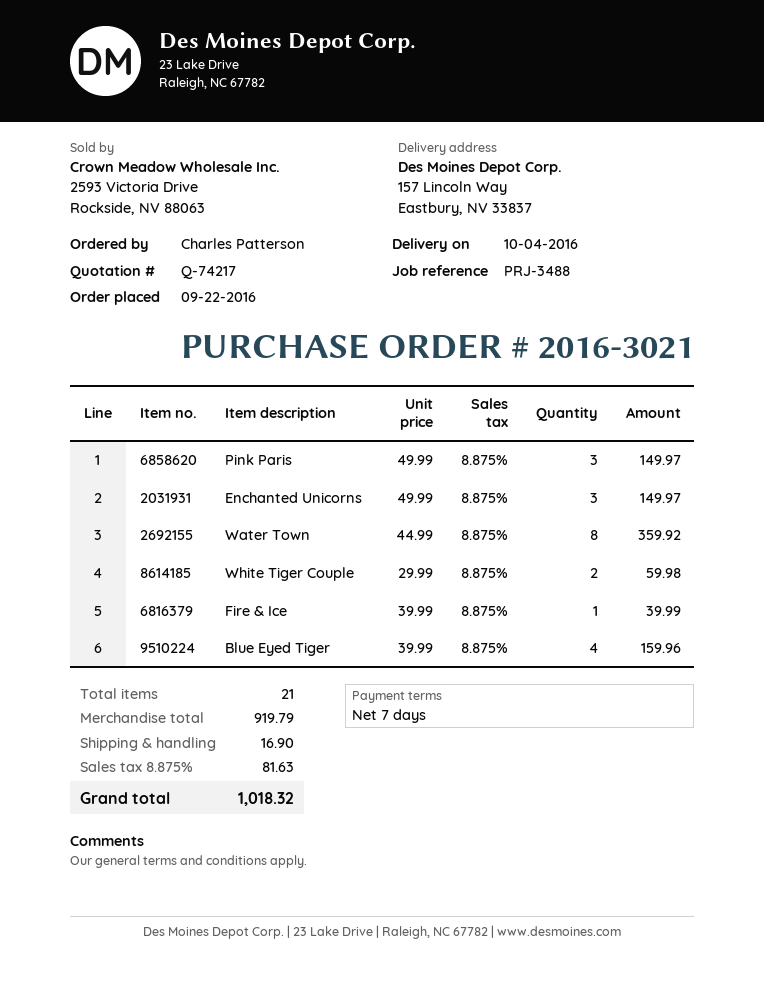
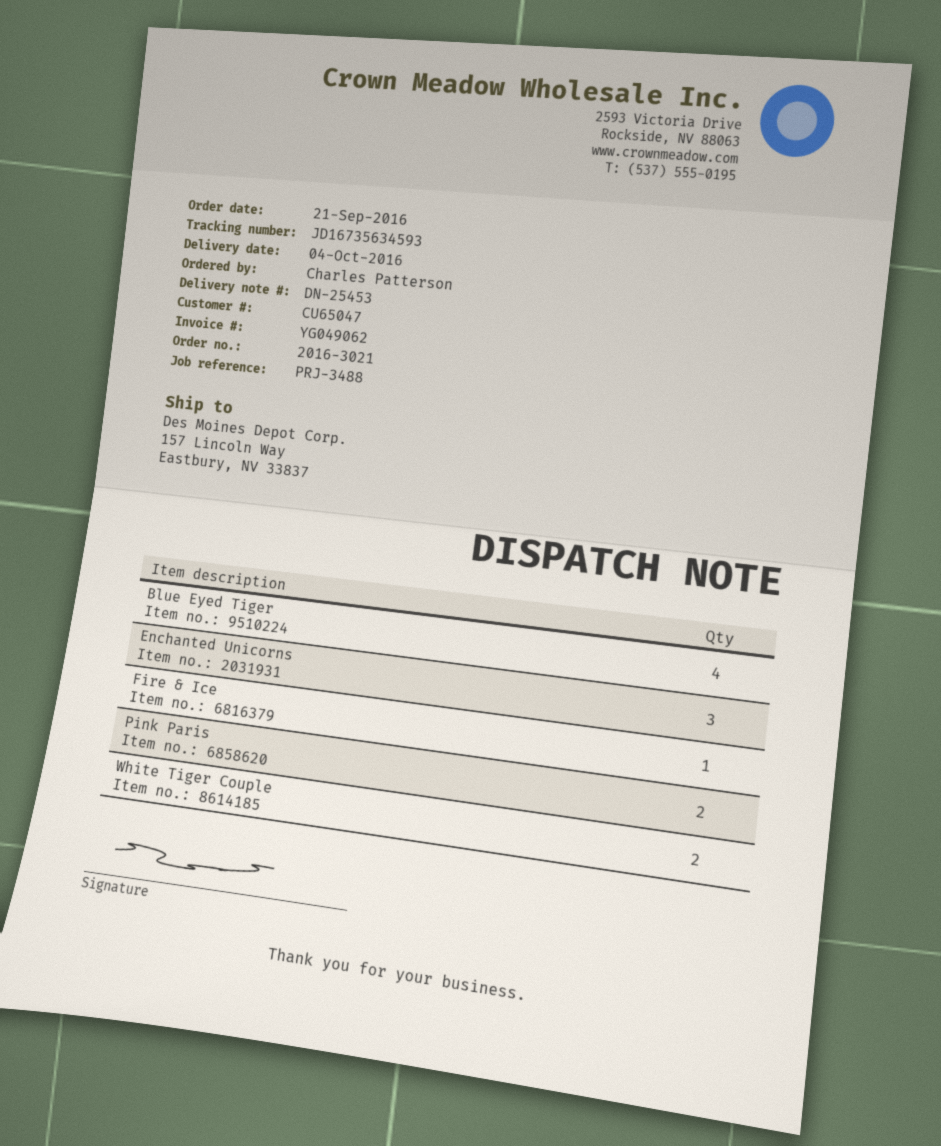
order date: 2016-09-22 -> 2016-09-21
Pink Paris: 3 -> 2
Water Town: 8 -> none

